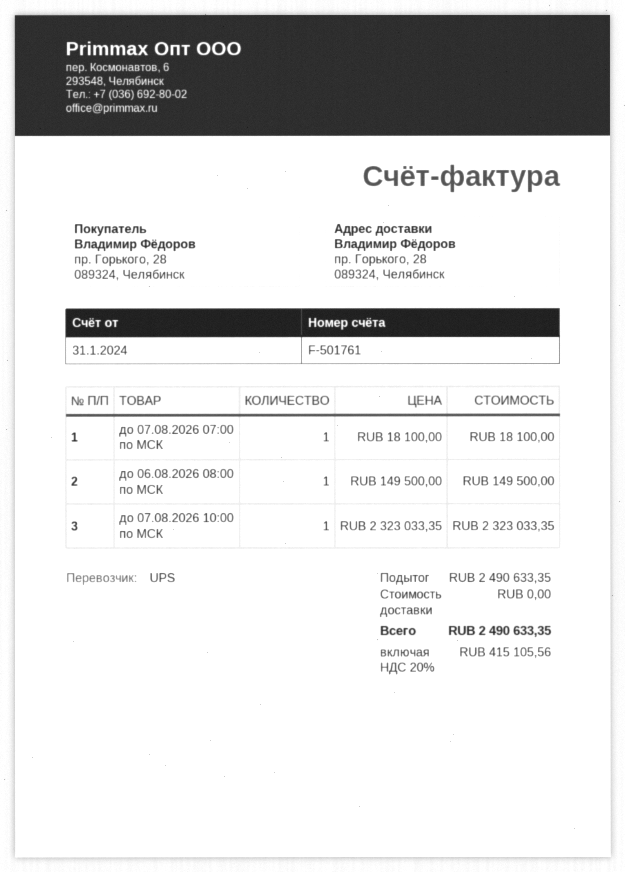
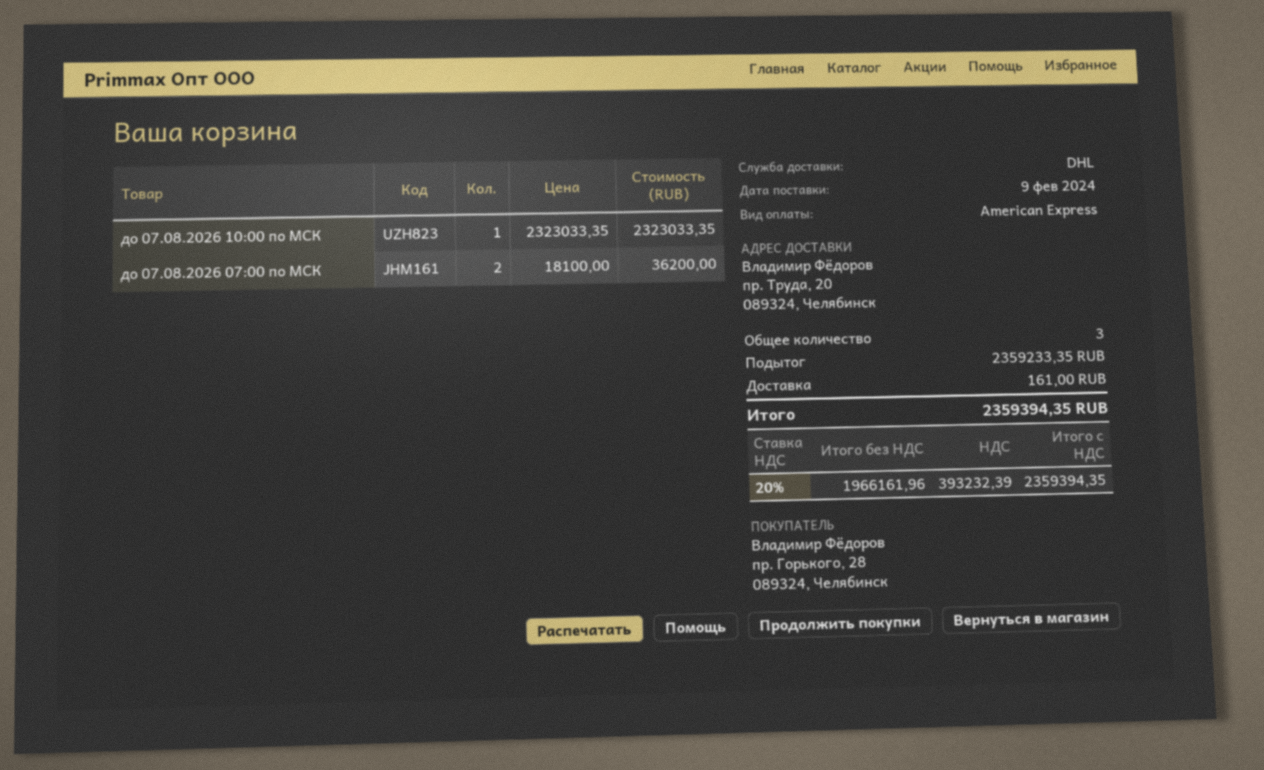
shipping method: UPS -> DHL
ship to: пр. Горького, 28, 089324, Челябинск -> пр. Труда, 20, 089324, Челябинск
до 07.08.2026 07:00 по МСК: 1 x 18100.00 = 18100.00 -> 2 x 18100.00 = 36200.00
до 06.08.2026 08:00 по МСК: 1 x 149500.00 = 149500.00 -> none
subtotal: 2490633.35 -> 2359233.35
shipping: 0.00 -> 161.00
tax: 20% = 415105.56 -> 20% = 393232.39
total: 2490633.35 -> 2359394.35

